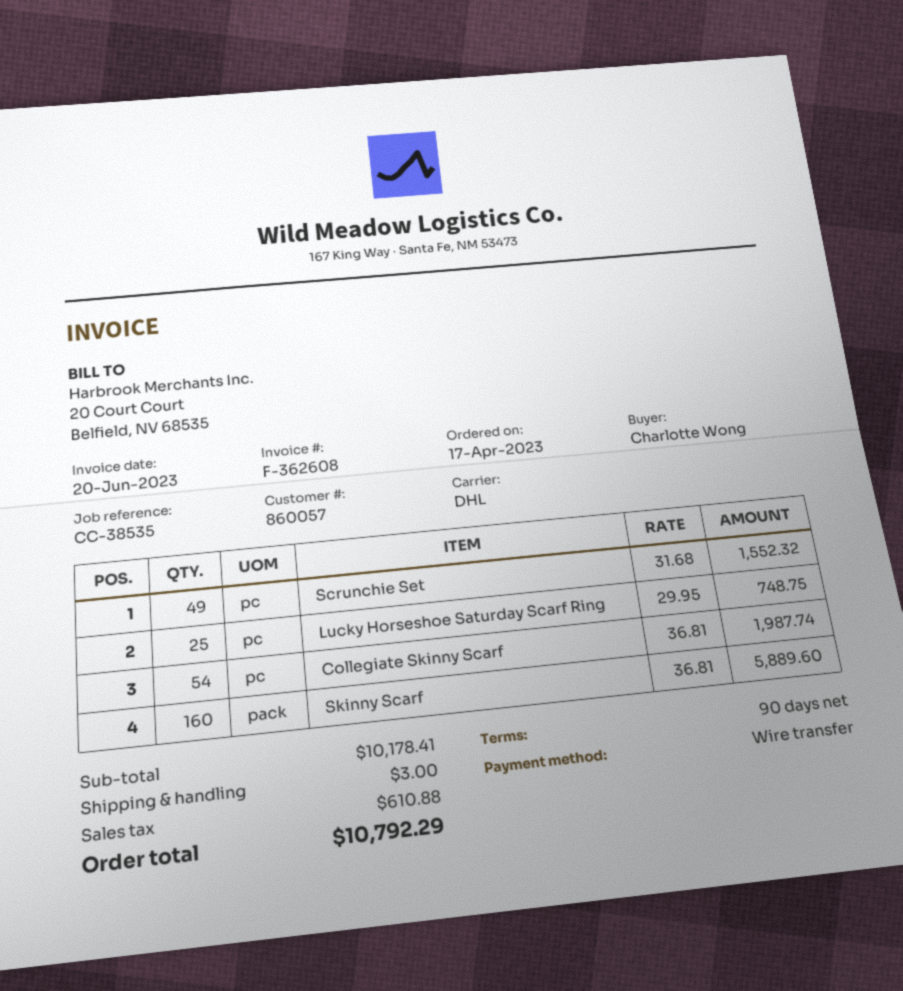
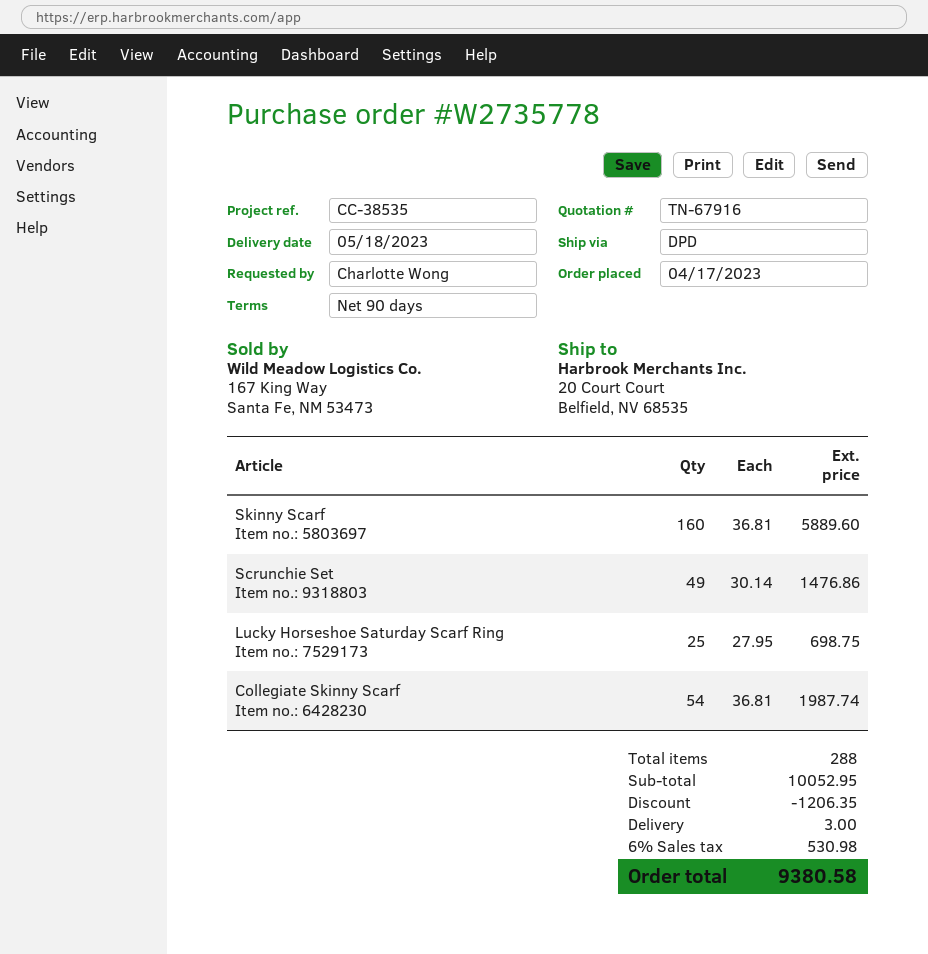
shipping method: DHL -> DPD
Scrunchie Set: 49 x 31.68 = 1552.32 -> 49 x 30.14 = 1476.86
Lucky Horseshoe Saturday Scarf Ring: 25 x 29.95 = 748.75 -> 25 x 27.95 = 698.75
subtotal: 10178.41 -> 10052.95
discount: none -> 1206.35
tax: 610.88 -> 530.98
total: 10792.29 -> 9380.58

